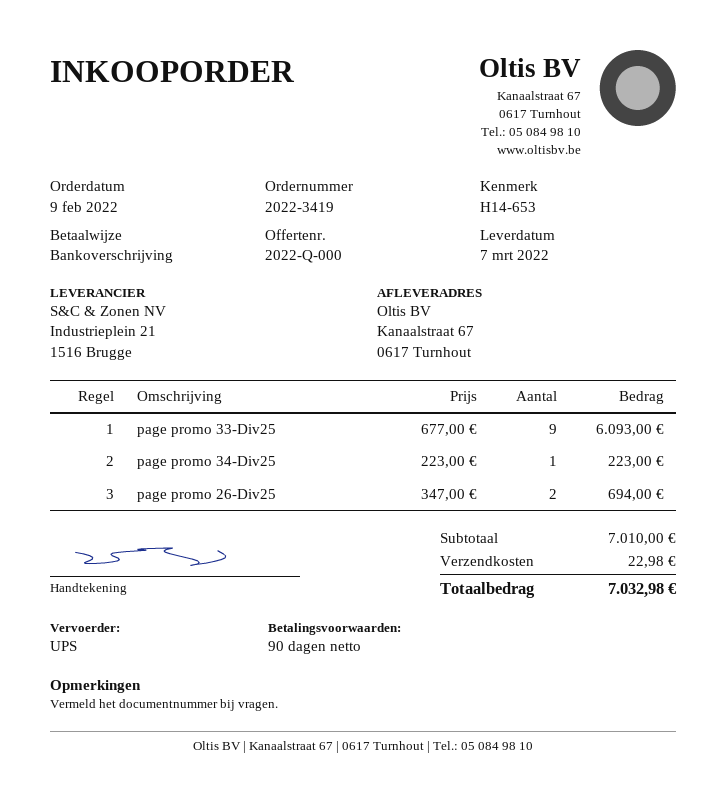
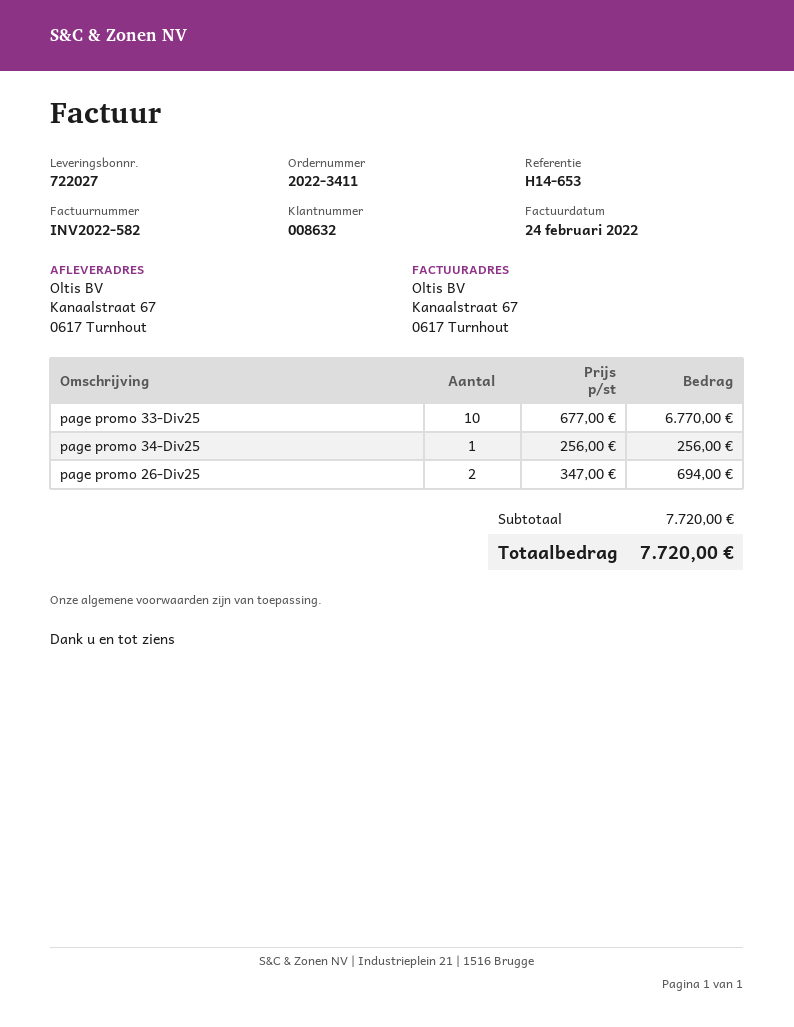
order number: 2022-3419 -> 2022-3411
page promo 33-Div25: 9 x 677.00 = 6093.00 -> 10 x 677.00 = 6770.00
page promo 34-Div25: 1 x 223.00 = 223.00 -> 1 x 256.00 = 256.00
subtotal: 7010.00 -> 7720.00
shipping: 22.98 -> none
total: 7032.98 -> 7720.00

